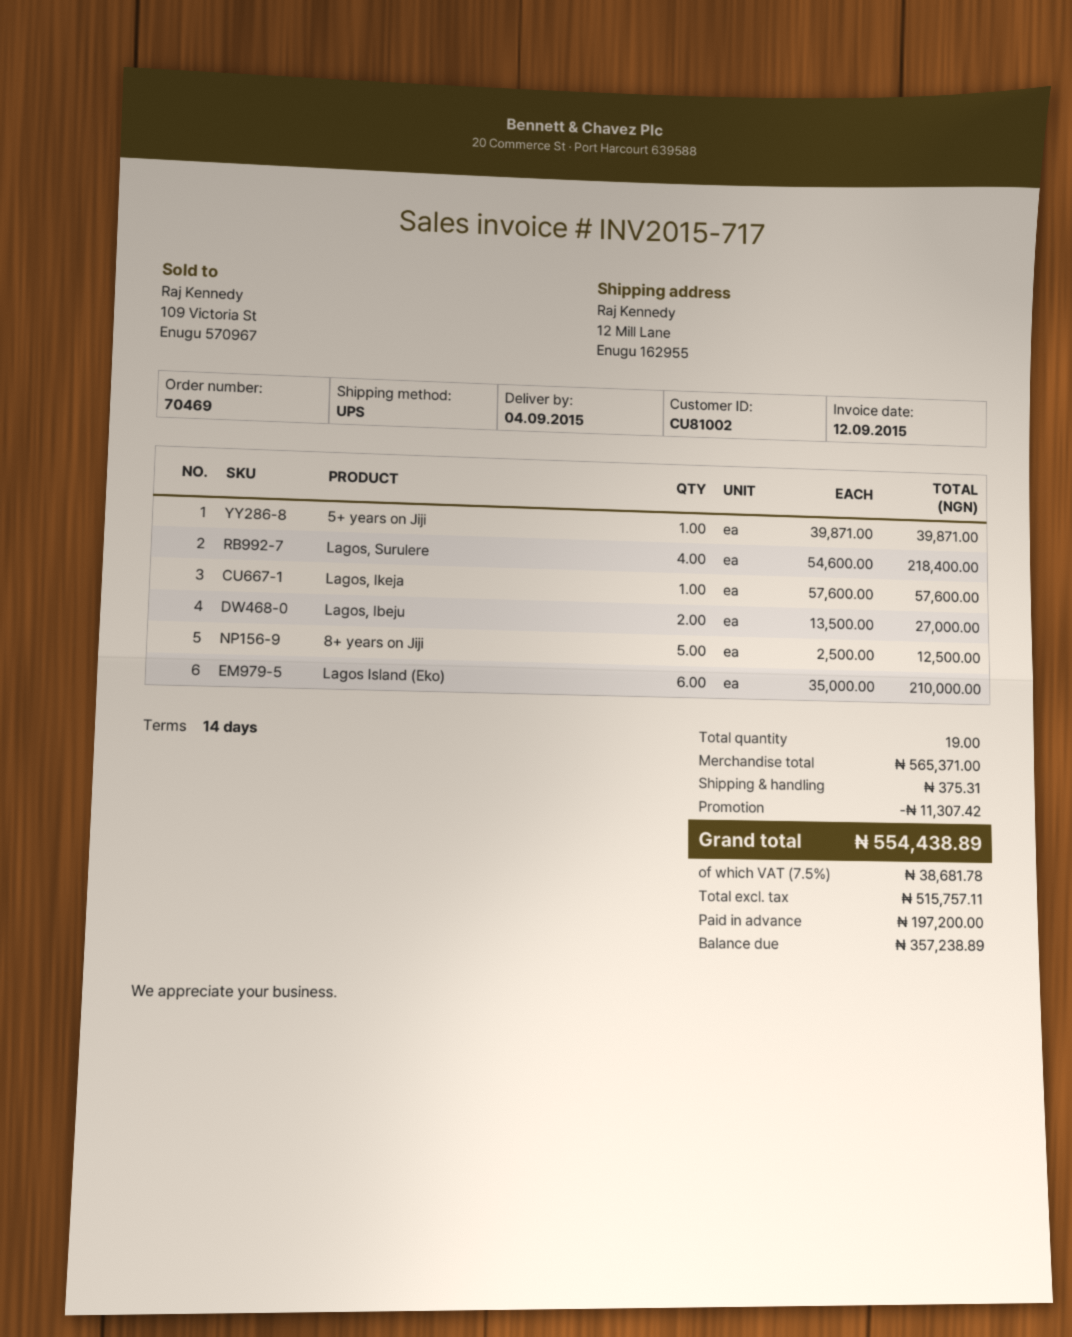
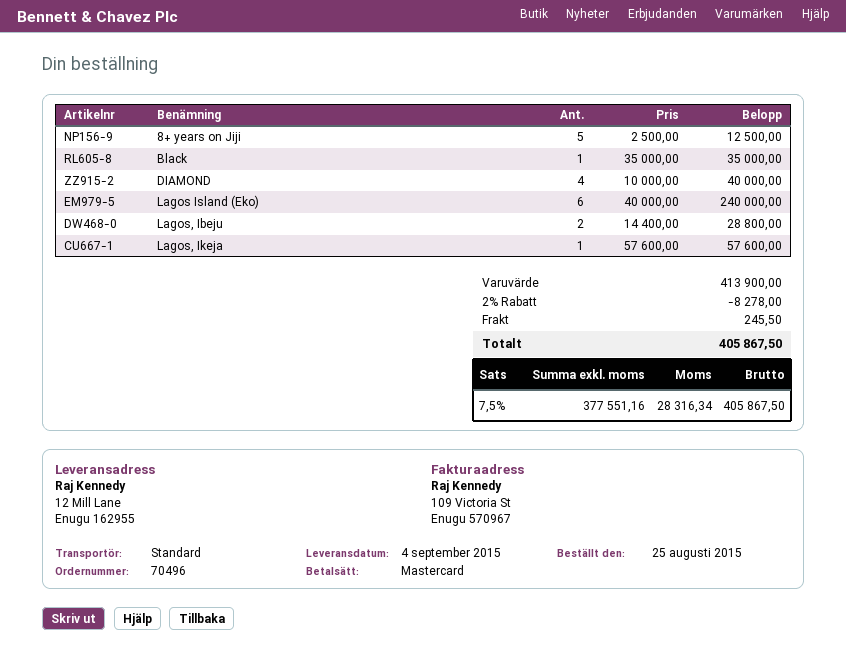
order number: 70469 -> 70496
shipping method: UPS -> standard
5+ years on Jiji: 1 x 39871.00 = 39871.00 -> none
Lagos, Surulere: 4 x 54600.00 = 218400.00 -> none
Lagos, Ibeju: 2 x 13500.00 = 27000.00 -> 2 x 14400.00 = 28800.00
Lagos Island (Eko): 6 x 35000.00 = 210000.00 -> 6 x 40000.00 = 240000.00
Black: none -> 1 x 35000.00 = 35000.00
DIAMOND: none -> 4 x 10000.00 = 40000.00
subtotal: 565371.00 -> 413900.00
discount: 11307.42 -> 8278.00
shipping: 375.31 -> 245.50
net: 515757.11 -> 377551.16
tax: 7.5% = 38681.78 -> 7.5% = 28316.34
total: 554438.89 -> 405867.50

